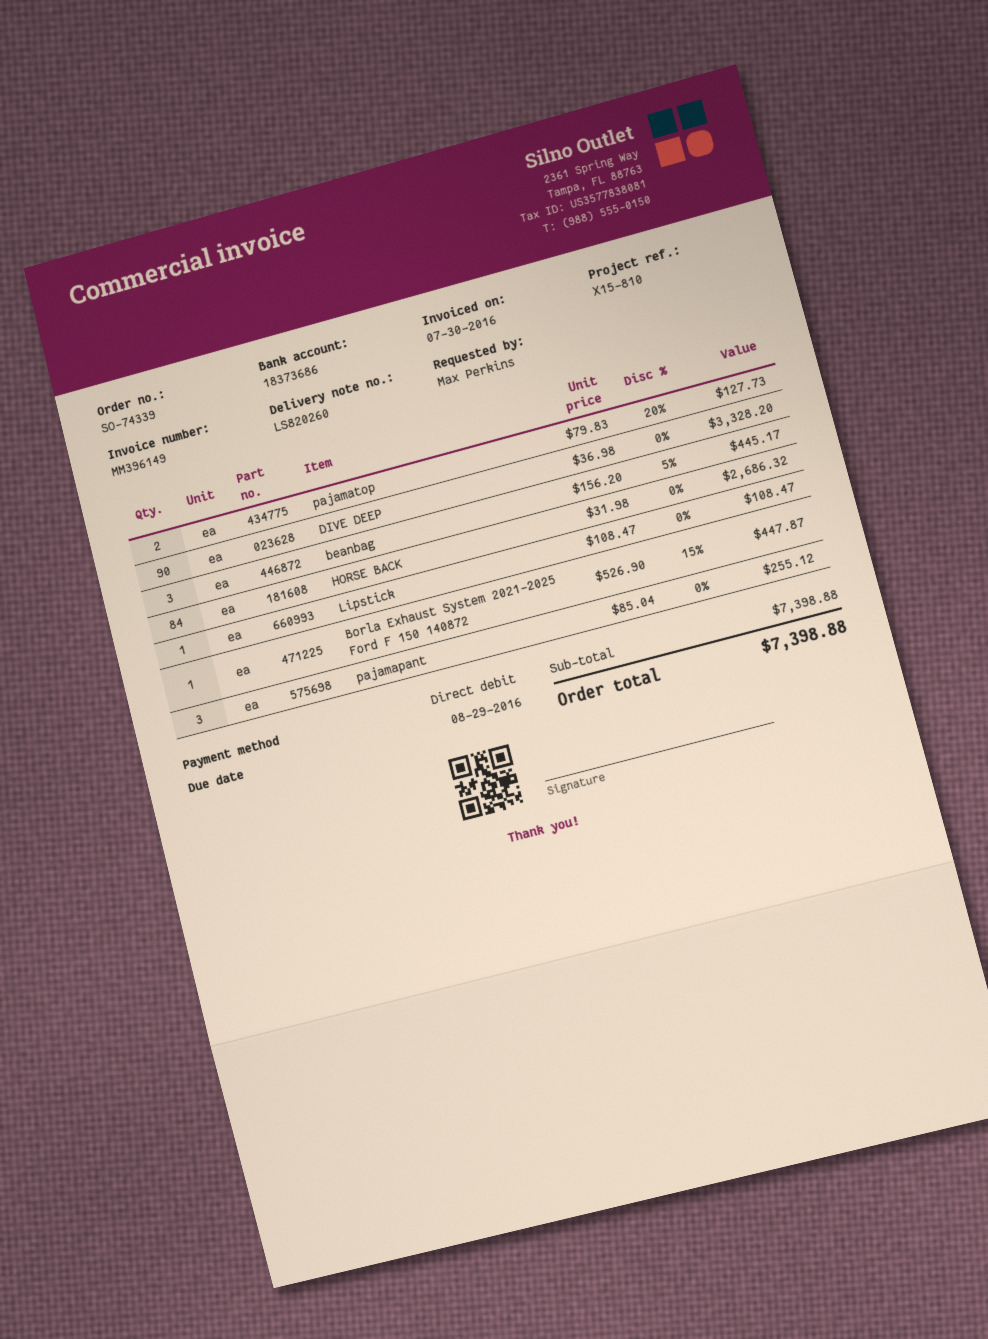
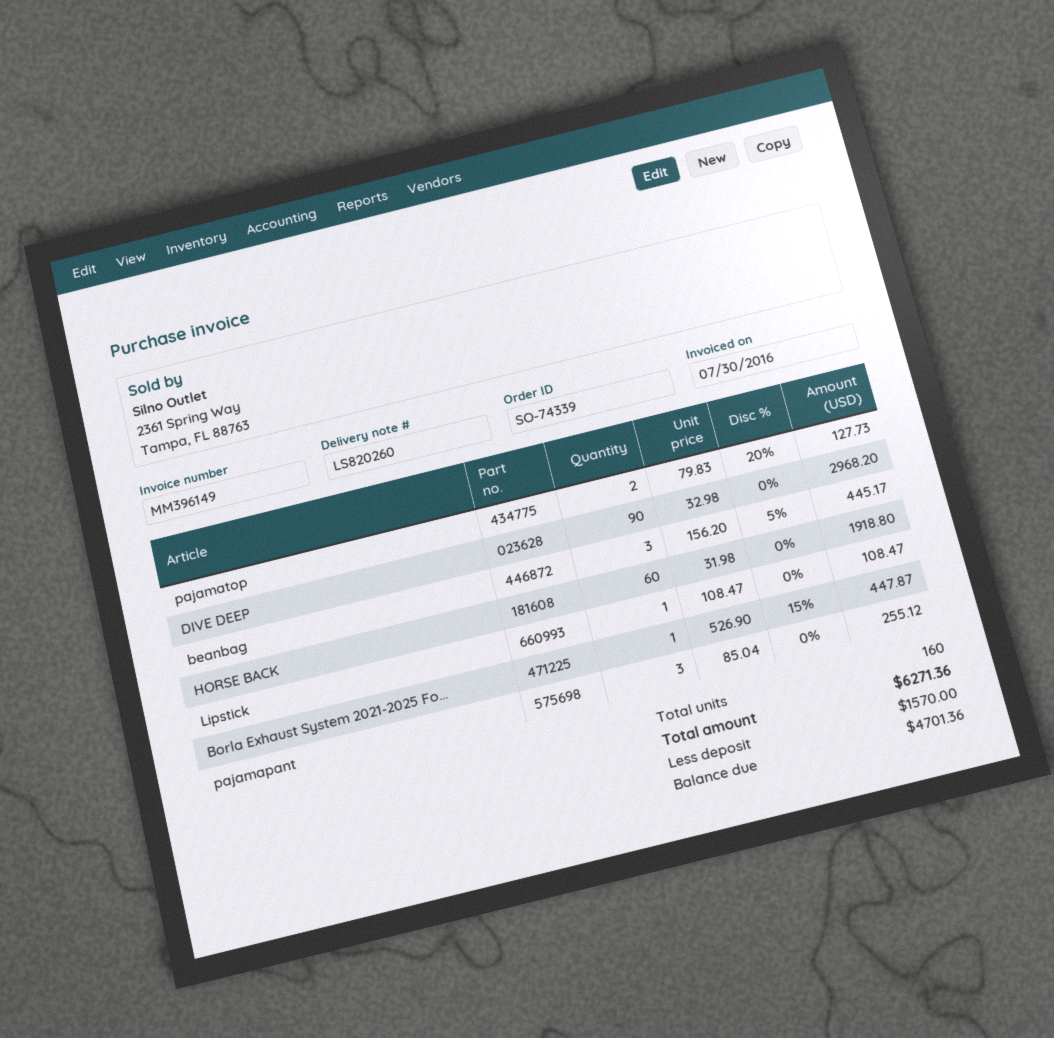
DIVE DEEP: 90 x 36.98 = 3328.20 -> 90 x 32.98 = 2968.20
HORSE BACK: 84 x 31.98 = 2686.32 -> 60 x 31.98 = 1918.80
total: 7398.88 -> 6271.36

